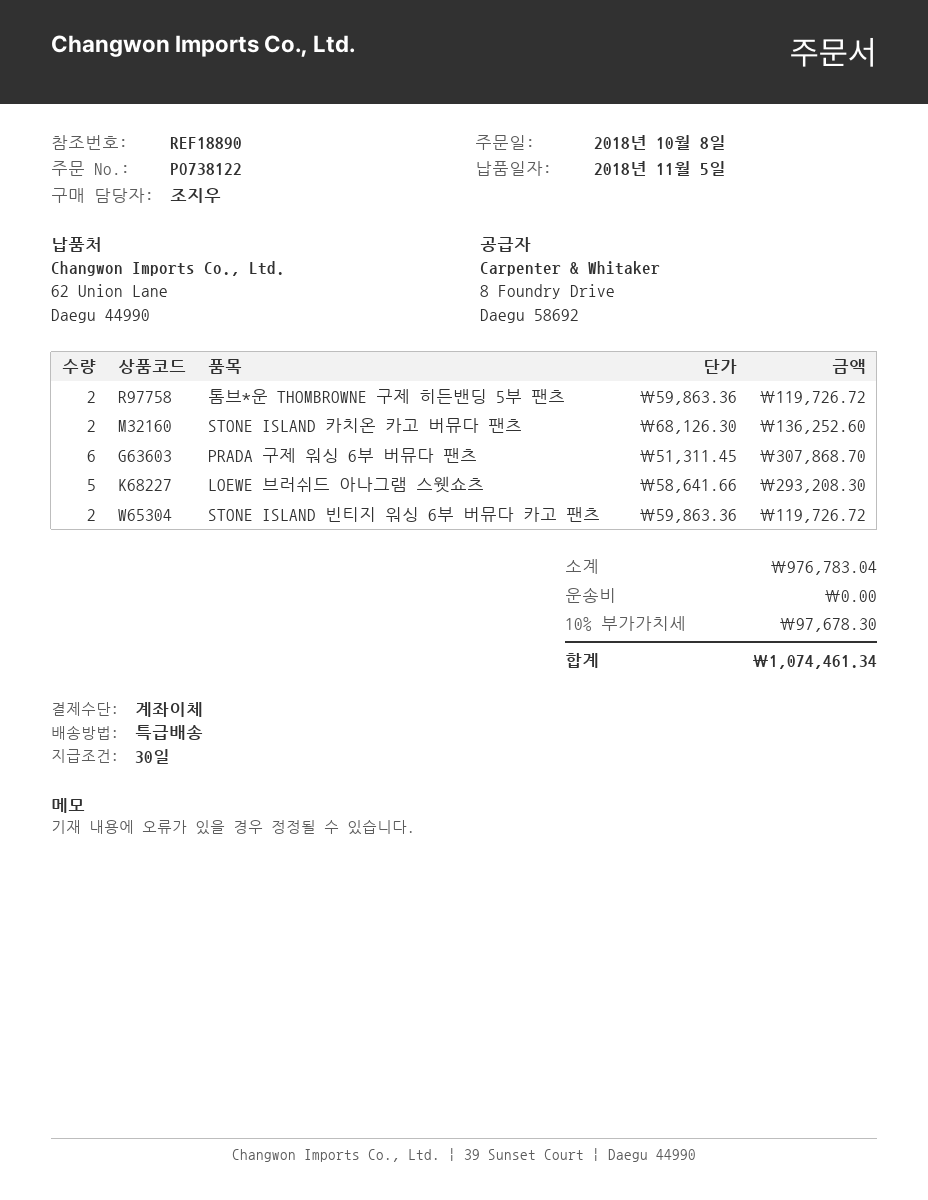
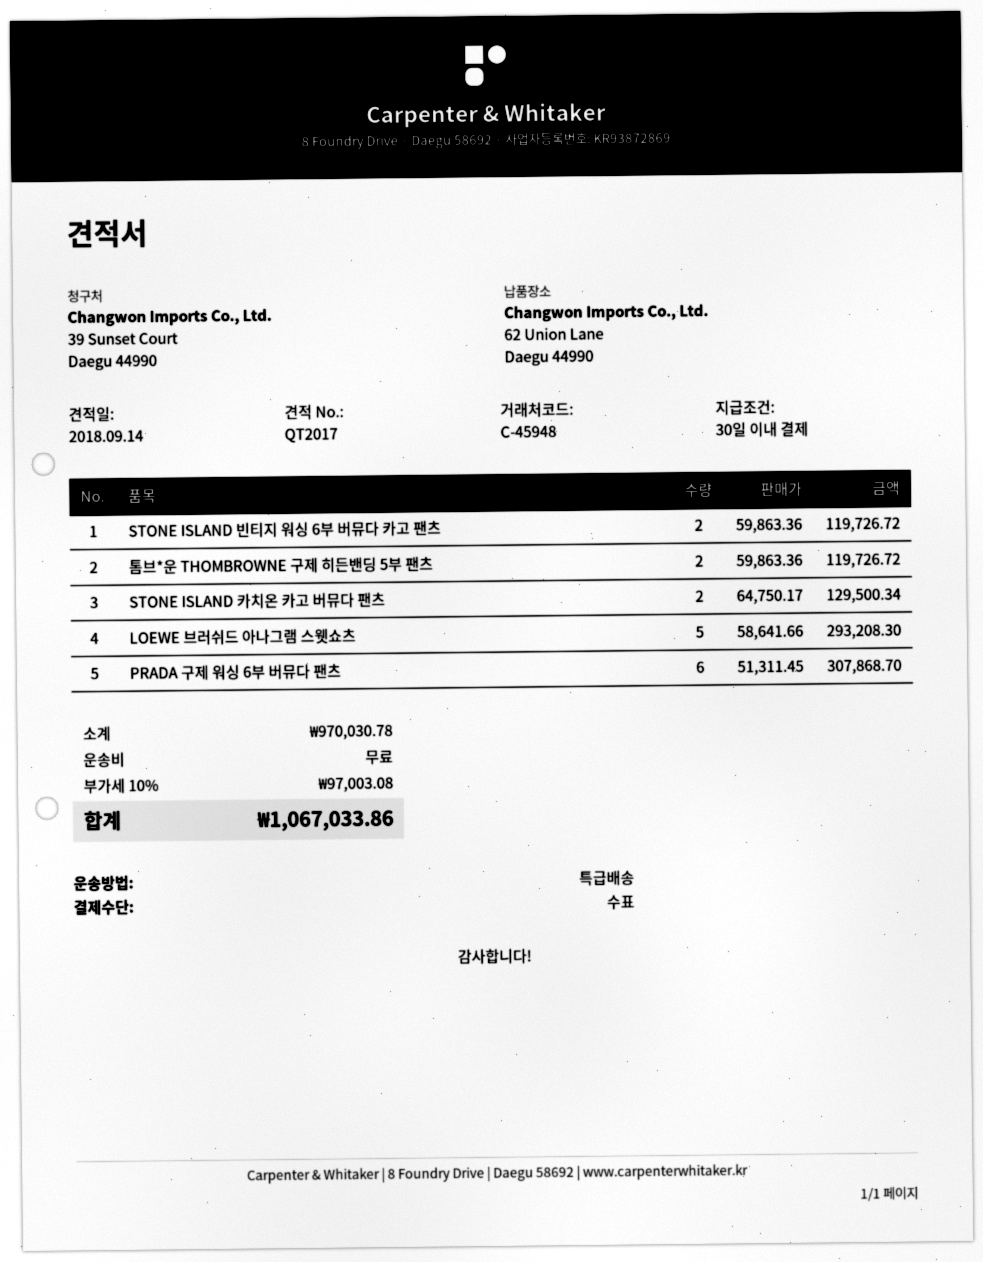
payment method: bank transfer -> cheque
STONE ISLAND 카치온 카고 버뮤다 팬츠: 2 x 68126.30 = 136252.60 -> 2 x 64750.17 = 129500.34
subtotal: 976783.04 -> 970030.78
tax: 10% = 97678.30 -> 10% = 97003.08
total: 1074461.34 -> 1067033.86

